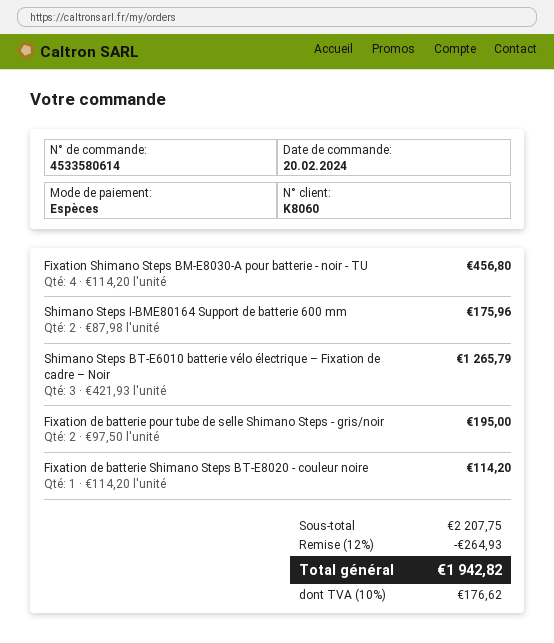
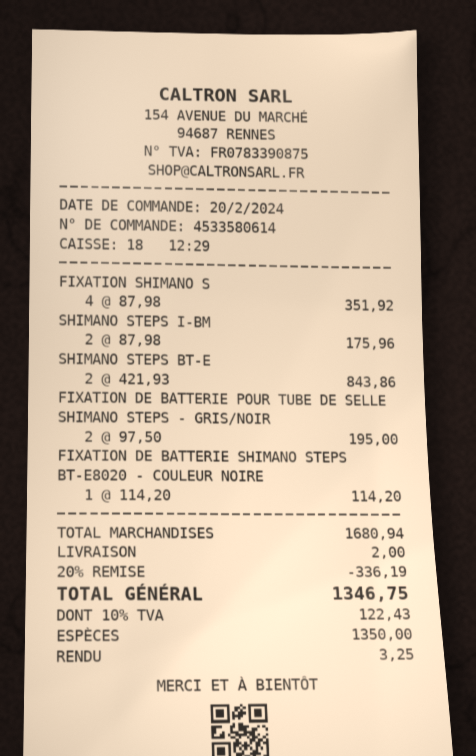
Fixation Shimano Steps BM-E8030-A pour batterie - noir - TU: 4 x 114.20 = 456.80 -> 4 x 87.98 = 351.92
Shimano Steps BT‑E6010 batterie vélo électrique – Fixation de cadre – Noir: 3 x 421.93 = 1265.79 -> 2 x 421.93 = 843.86
subtotal: 2207.75 -> 1680.94
discount: 12% = 264.93 -> 20% = 336.19
shipping: none -> 2.00
tax: 10% = 176.62 -> 10% = 122.43
total: 1942.82 -> 1346.75

